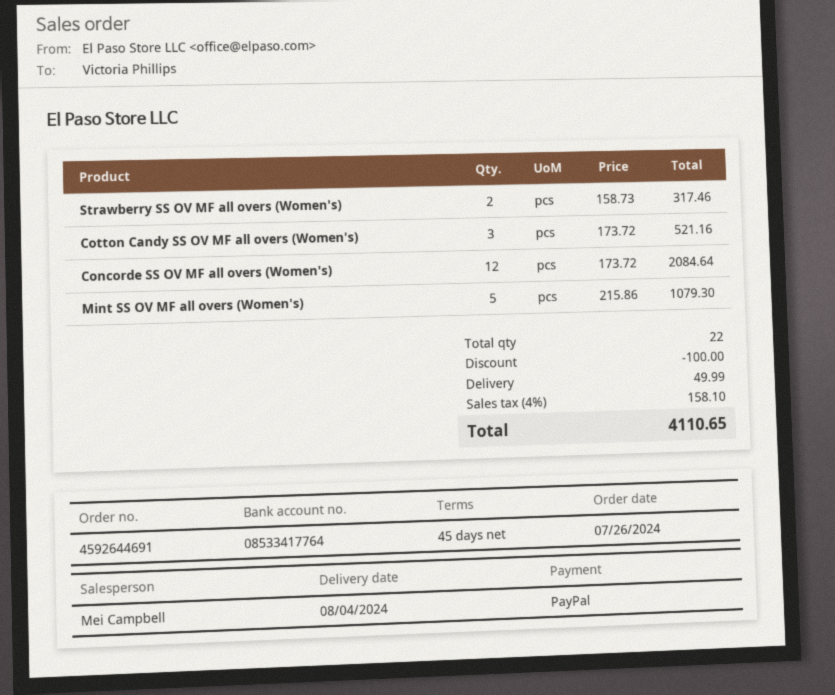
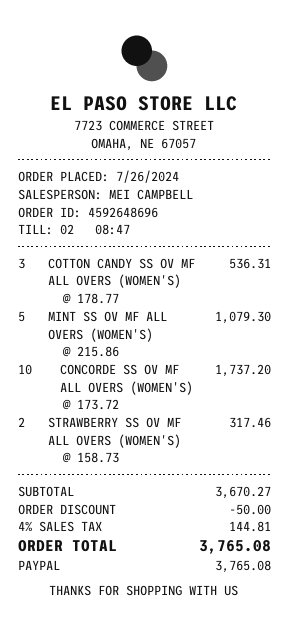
order number: 4592644691 -> 4592648696
Cotton Candy SS OV MF all overs (Women's): 3 x 173.72 = 521.16 -> 3 x 178.77 = 536.31
Concorde SS OV MF all overs (Women's): 12 x 173.72 = 2084.64 -> 10 x 173.72 = 1737.20
discount: 100.00 -> 50.00
shipping: 49.99 -> none
tax: 4% = 158.10 -> 4% = 144.81
total: 4110.65 -> 3765.08

